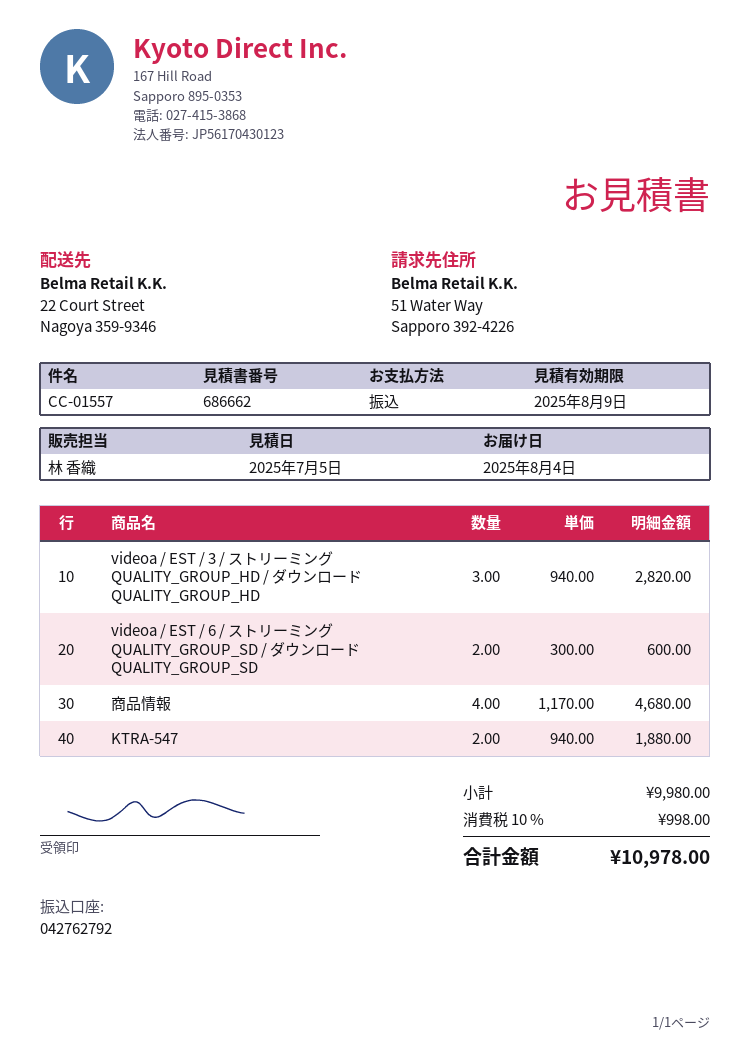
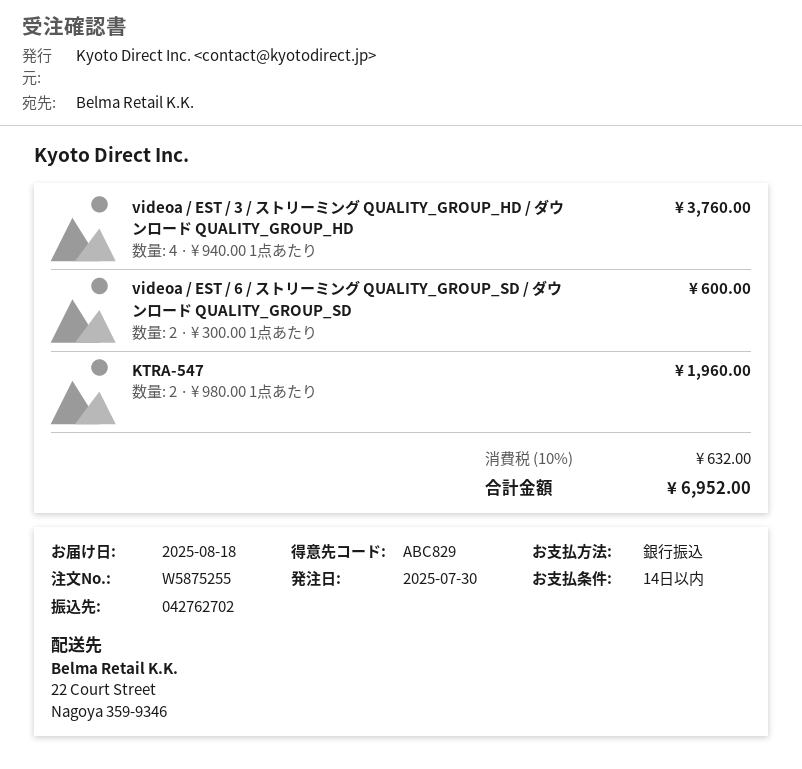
delivery date: 2025-08-04 -> 2025-08-18
bank account: 042762792 -> 042762702
videoa / EST / 3 / ストリーミング QUALITY_GROUP_HD / ダウンロード QUALITY_GROUP_HD: 3 x 940.00 = 2820.00 -> 4 x 940.00 = 3760.00
商品情報: 4 x 1170.00 = 4680.00 -> none
KTRA-547: 2 x 940.00 = 1880.00 -> 2 x 980.00 = 1960.00
tax: 10% = 998.00 -> 10% = 632.00
total: 10978.00 -> 6952.00

